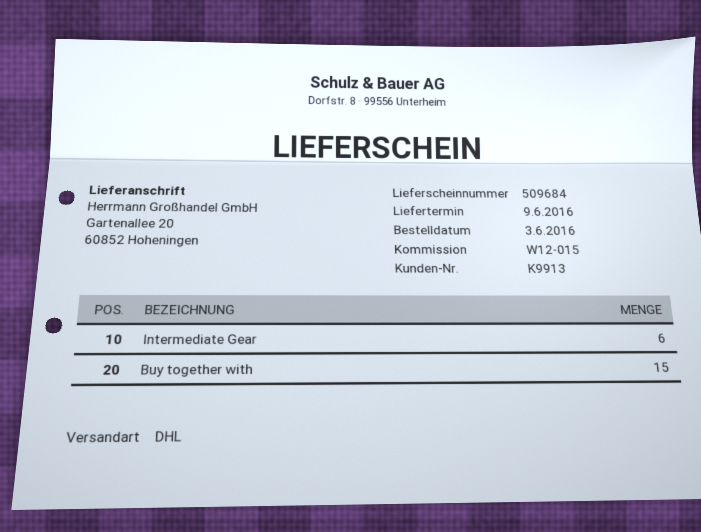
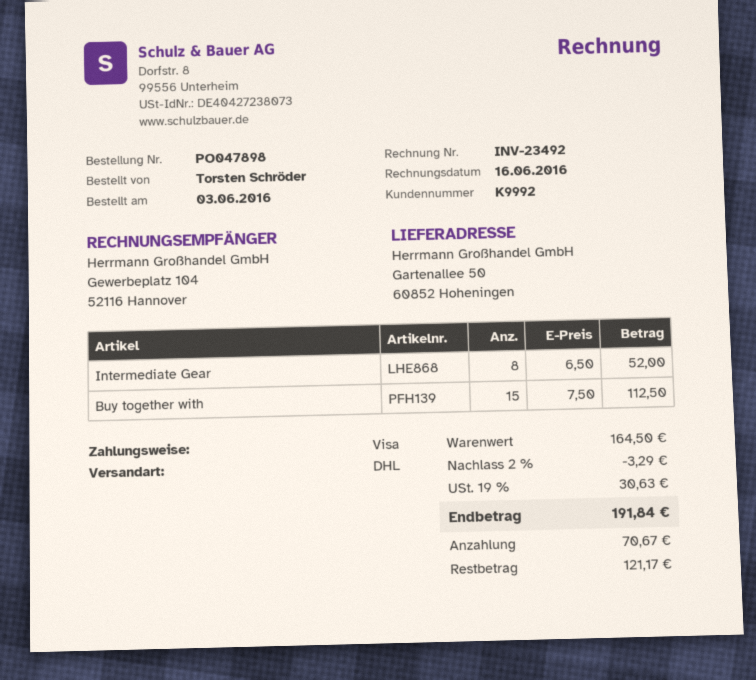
customer number: K9913 -> K9992
ship to: Gartenallee 20, 60852 Hoheningen -> Gartenallee 50, 60852 Hoheningen
Intermediate Gear: 6 -> 8

